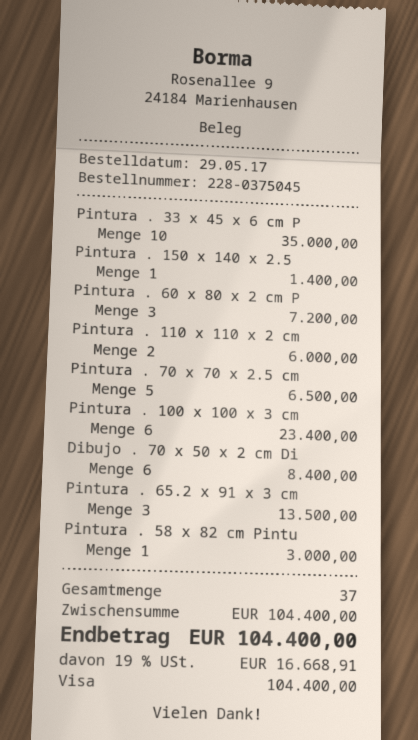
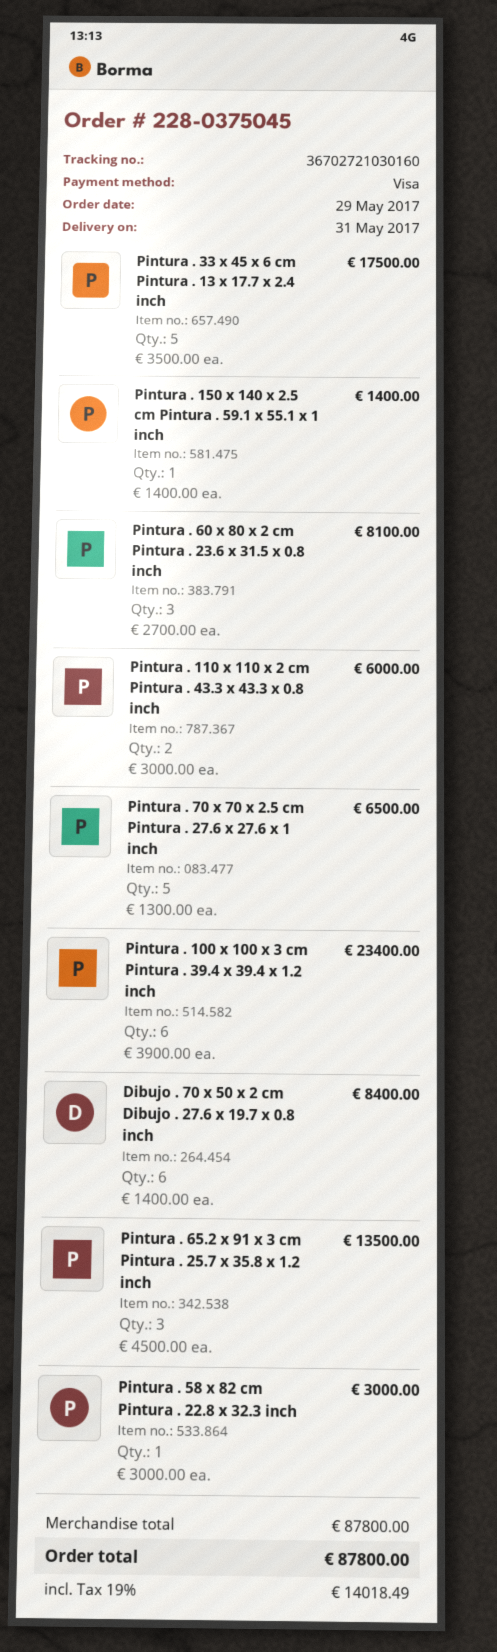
Pintura . 33 x 45 x 6 cm P: 10 for 35000.00 -> 5 for 17500.00
Pintura . 60 x 80 x 2 cm P: 3 for 7200.00 -> 3 for 8100.00
subtotal: 104400.00 -> 87800.00
tax: 19% = 16668.91 -> 19% = 14018.49
total: 104400.00 -> 87800.00

